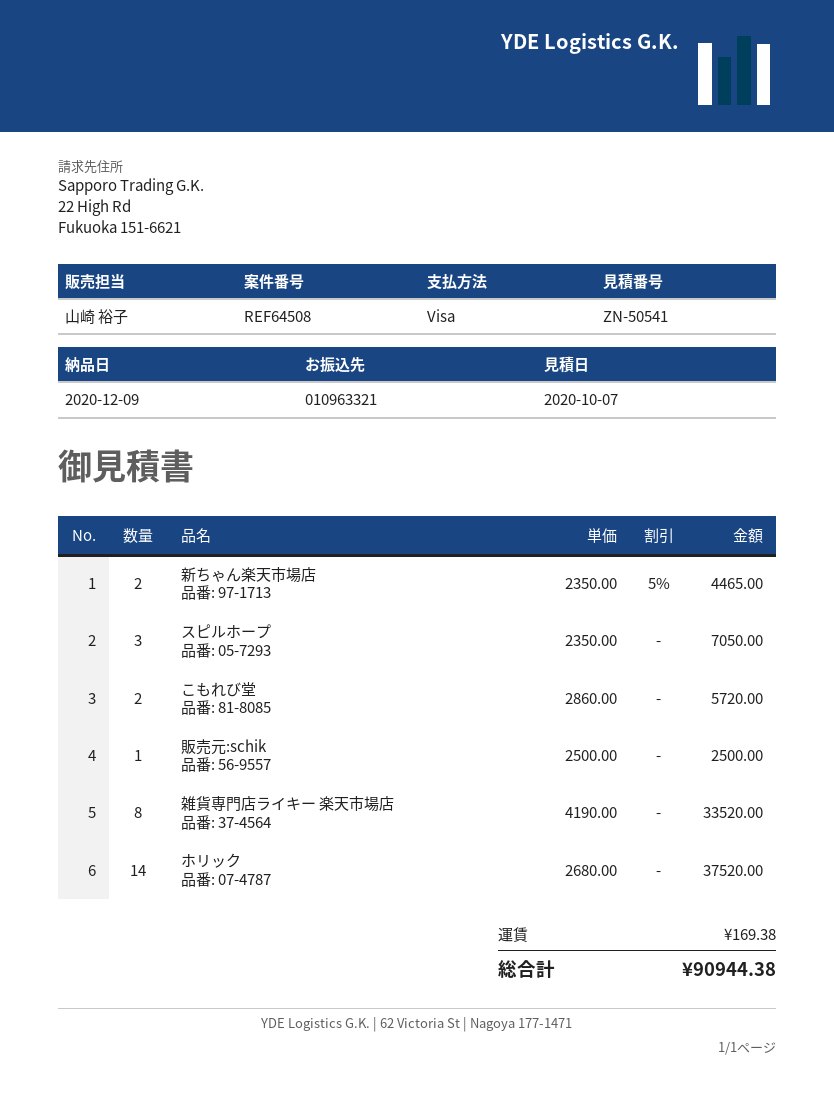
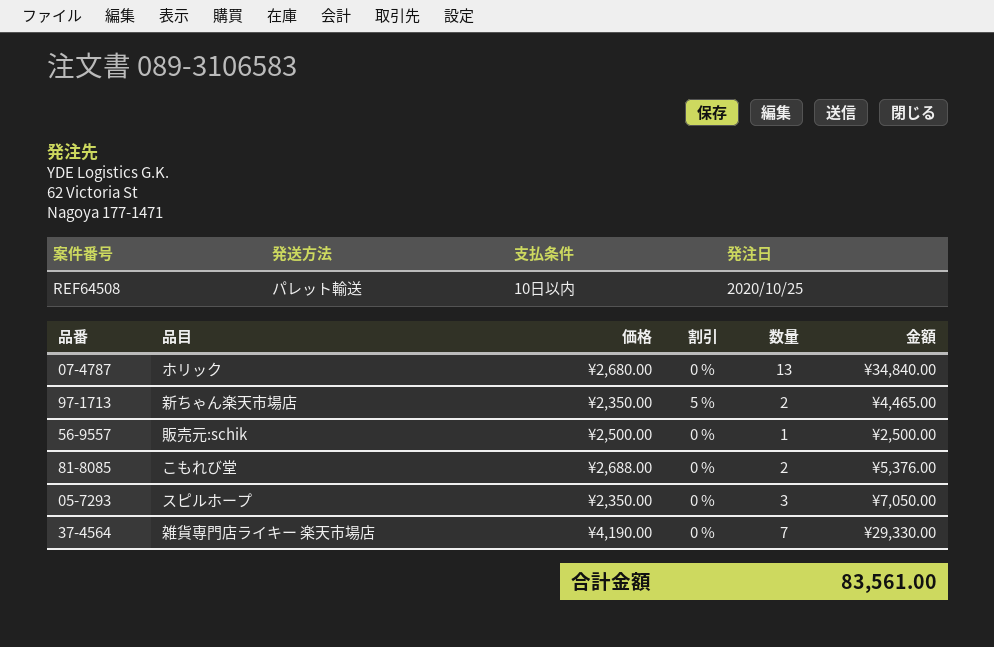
こもれび堂: 2 x 2860.00 = 5720.00 -> 2 x 2688.00 = 5376.00
雑貨専門店ライキー 楽天市場店: 8 x 4190.00 = 33520.00 -> 7 x 4190.00 = 29330.00
ホリック: 14 x 2680.00 = 37520.00 -> 13 x 2680.00 = 34840.00
shipping: 169.38 -> none
total: 90944.38 -> 83561.00

